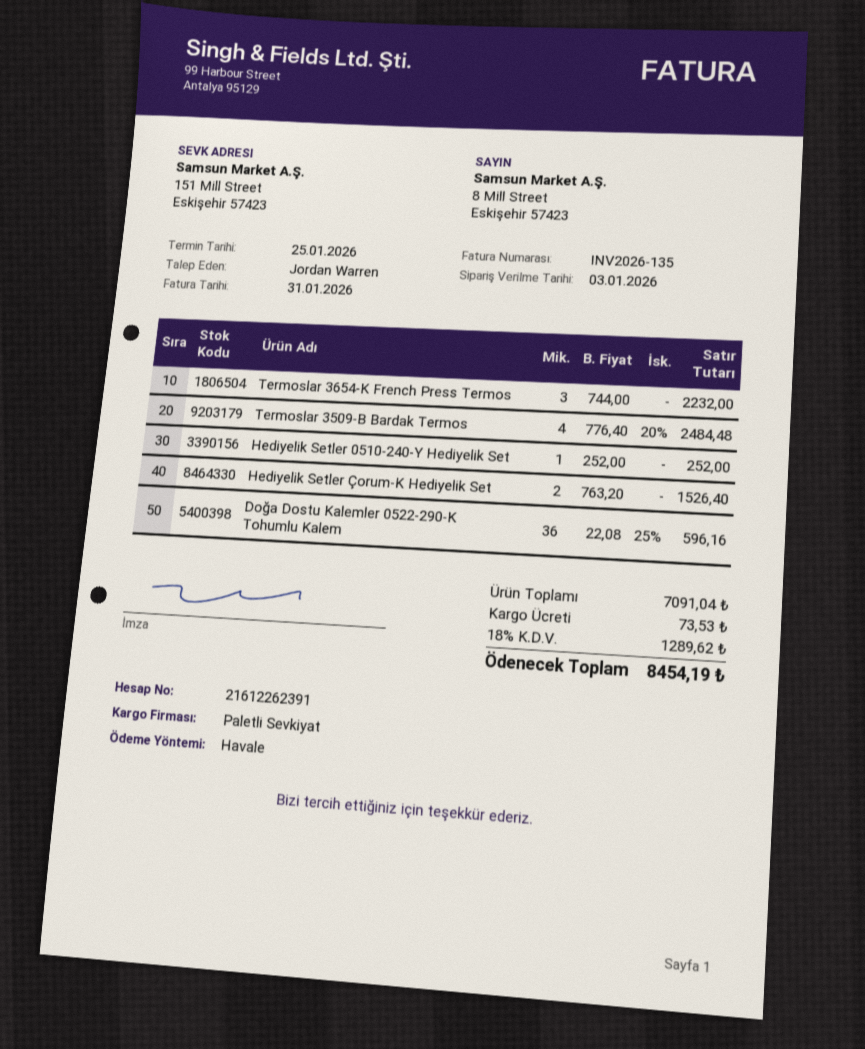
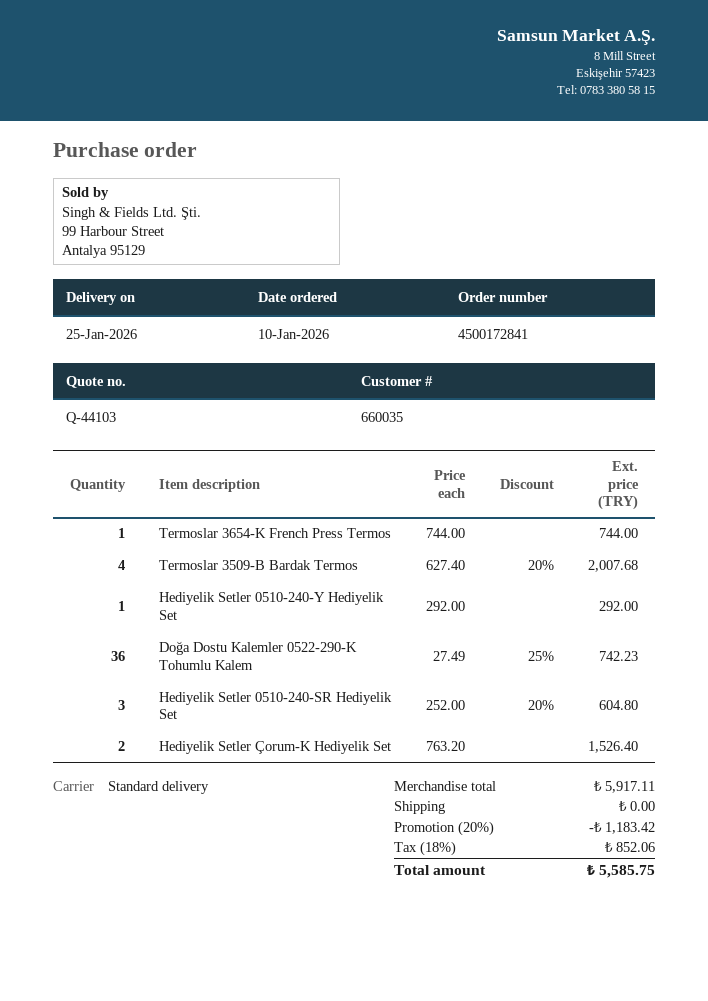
order date: 2026-01-03 -> 2026-01-10
shipping method: pallet freight -> standard
Termoslar 3654-K French Press Termos: 3 x 744.00 = 2232.00 -> 1 x 744.00 = 744.00
Termoslar 3509-B Bardak Termos: 4 x 776.40 - 20% = 2484.48 -> 4 x 627.40 - 20% = 2007.68
Hediyelik Setler 0510-240-Y Hediyelik Set: 1 x 252.00 = 252.00 -> 1 x 292.00 = 292.00
Doğa Dostu Kalemler 0522-290-K Tohumlu Kalem: 36 x 22.08 - 25% = 596.16 -> 36 x 27.49 - 25% = 742.23
Hediyelik Setler 0510-240-SR Hediyelik Set: none -> 3 x 252.00 - 20% = 604.80
subtotal: 7091.04 -> 5917.11
discount: none -> 20% = 1183.42
shipping: 73.53 -> 0.00
tax: 18% = 1289.62 -> 18% = 852.06
total: 8454.19 -> 5585.75

